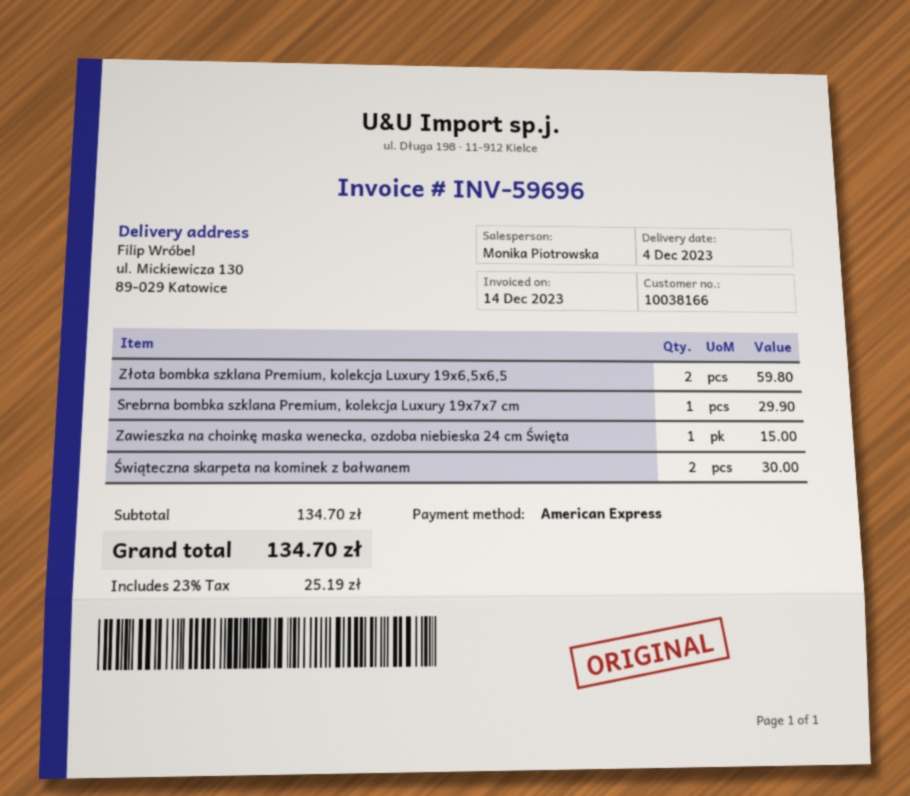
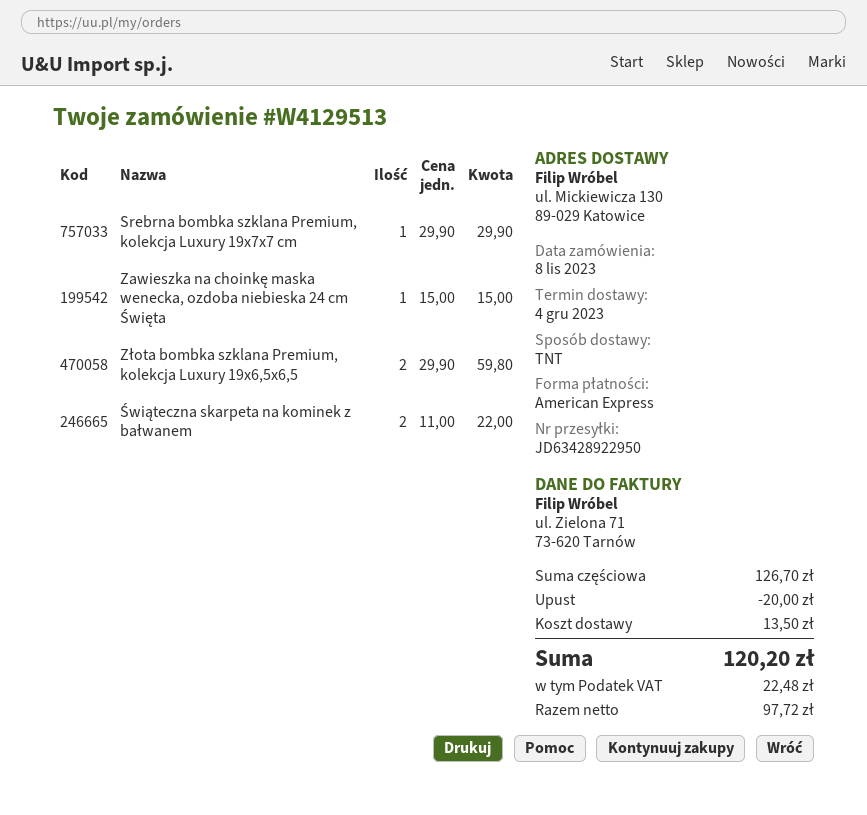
Świąteczna skarpeta na kominek z bałwanem: 2 for 30.00 -> 2 for 22.00
subtotal: 134.70 -> 126.70
discount: none -> 20.00
shipping: none -> 13.50
tax: 25.19 -> 22.48
total: 134.70 -> 120.20

